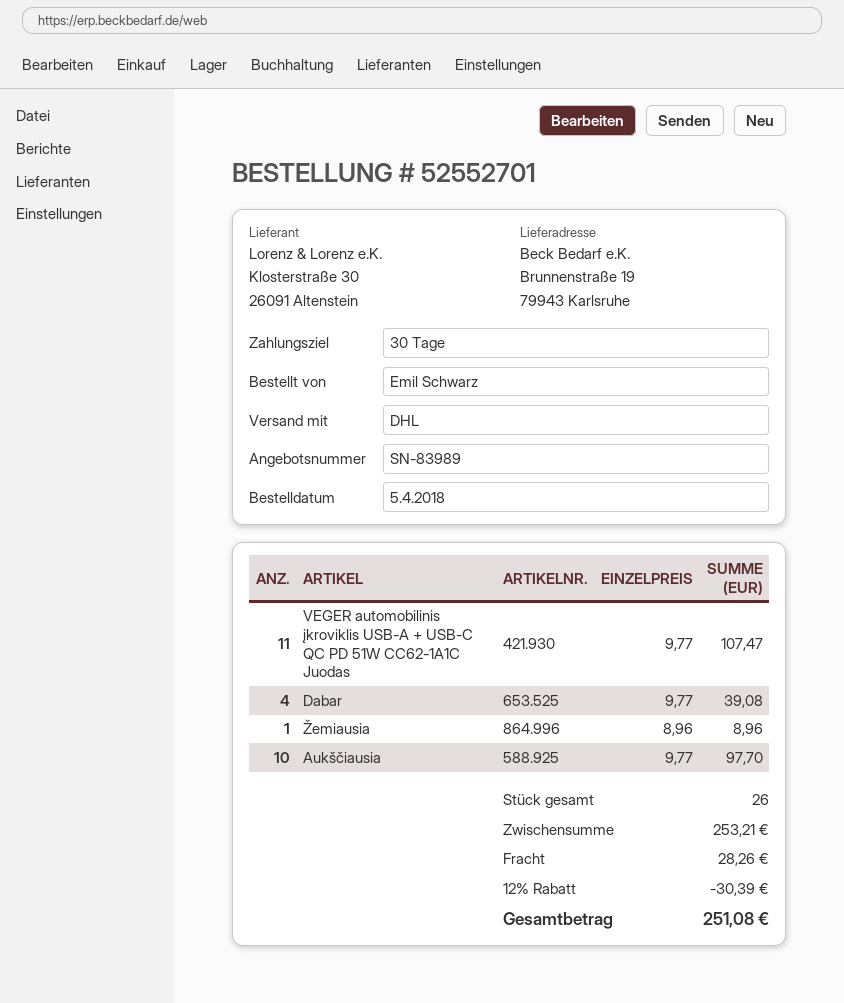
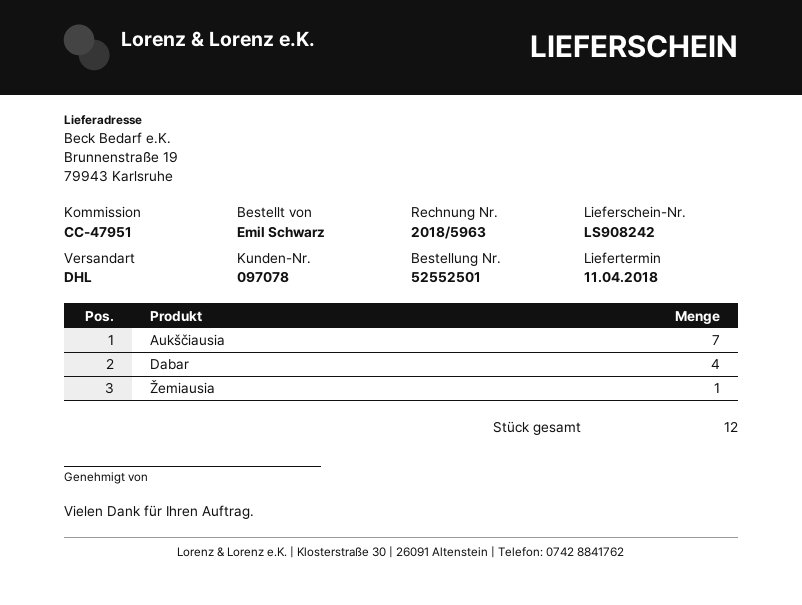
order number: 52552701 -> 52552501
VEGER automobilinis įkroviklis USB-A + USB-C QC PD 51W CC62-1A1C Juodas: 11 -> none
Aukščiausia: 10 -> 7
total quantity: 26 -> 12

